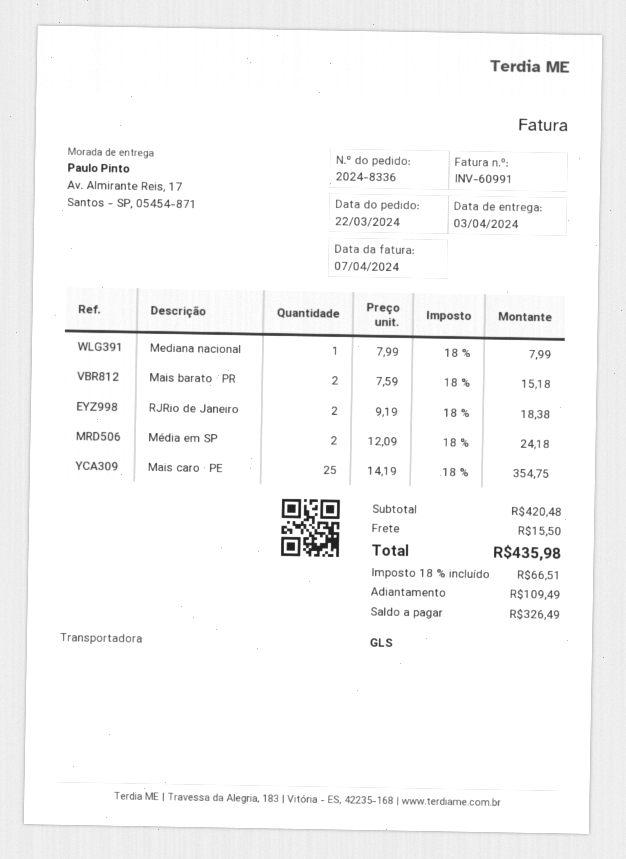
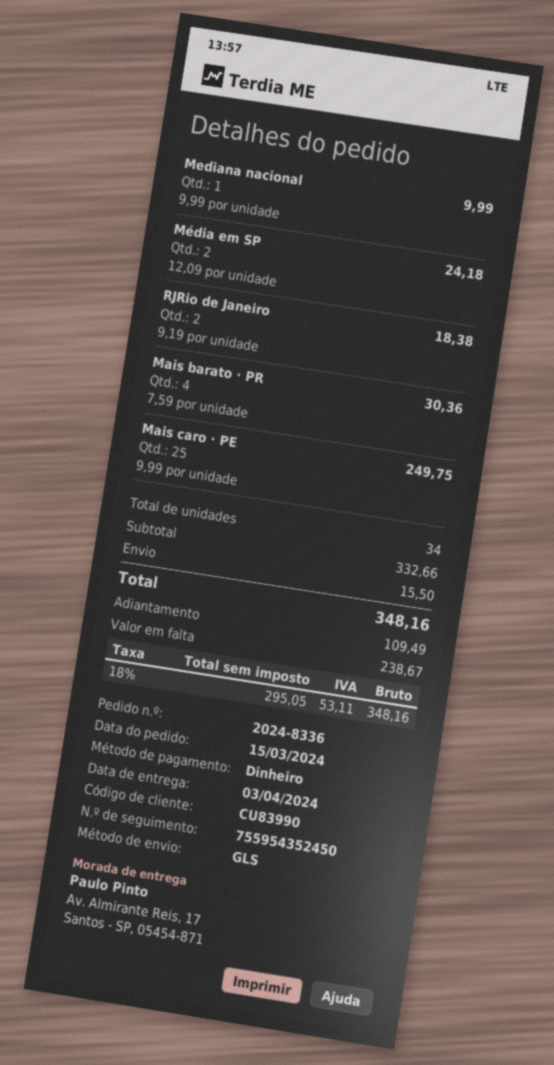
order date: 2024-03-22 -> 2024-03-15
Mediana nacional: 1 x 7.99 = 7.99 -> 1 x 9.99 = 9.99
Mais barato · PR: 2 x 7.59 = 15.18 -> 4 x 7.59 = 30.36
Mais caro · PE: 25 x 14.19 = 354.75 -> 25 x 9.99 = 249.75
subtotal: 420.48 -> 332.66
tax: 18% = 66.51 -> 18% = 53.11
total: 435.98 -> 348.16
balance: 326.49 -> 238.67

